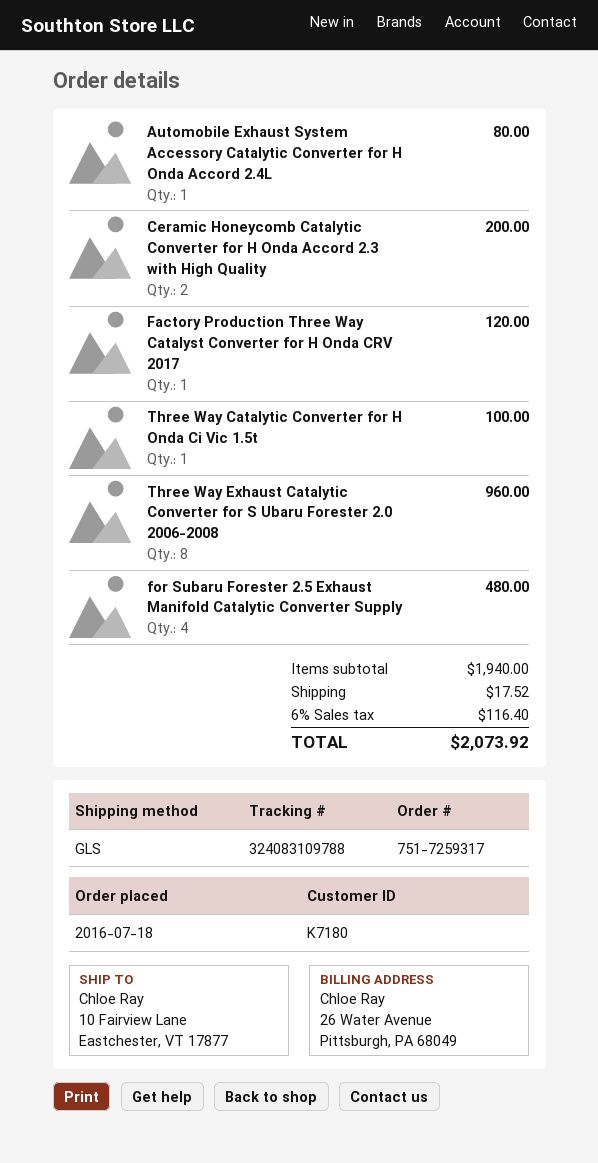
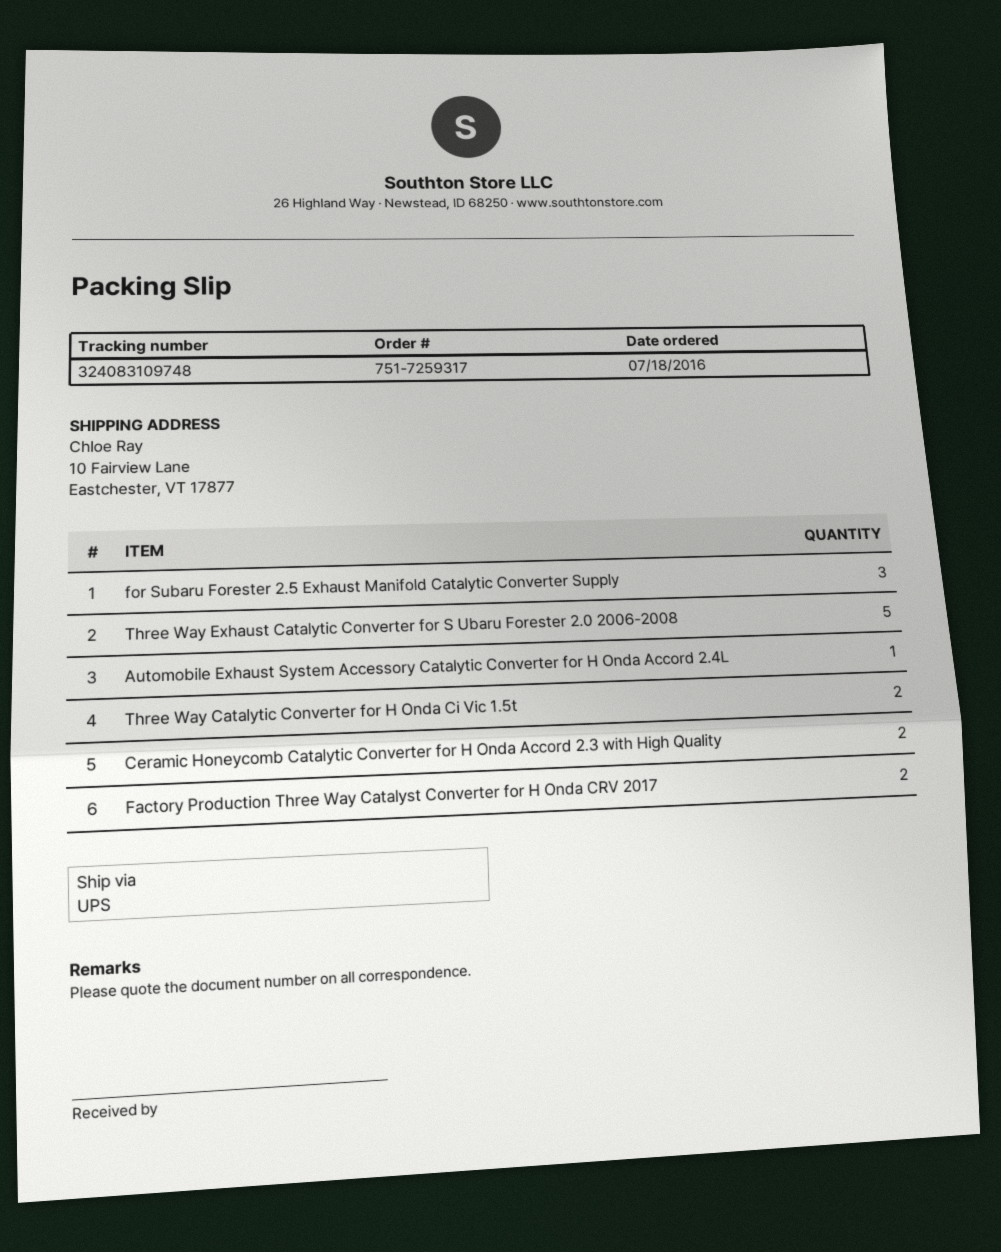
shipping method: GLS -> UPS
tracking number: 324083109788 -> 324083109748
Factory Production Three Way Catalyst Converter for H Onda CRV 2017: 1 -> 2
Three Way Catalytic Converter for H Onda Ci Vic 1.5t: 1 -> 2
Three Way Exhaust Catalytic Converter for S Ubaru Forester 2.0 2006-2008: 8 -> 5
for Subaru Forester 2.5 Exhaust Manifold Catalytic Converter Supply: 4 -> 3

